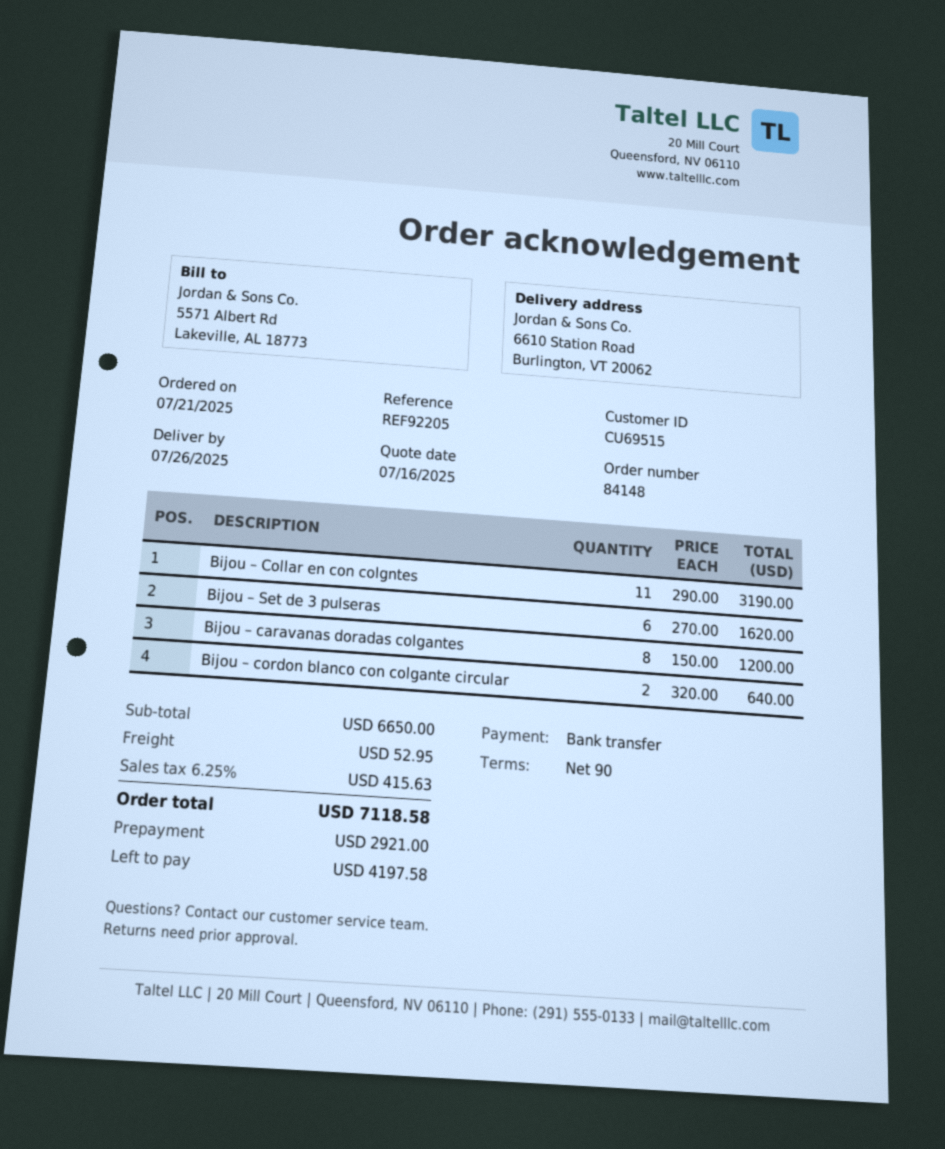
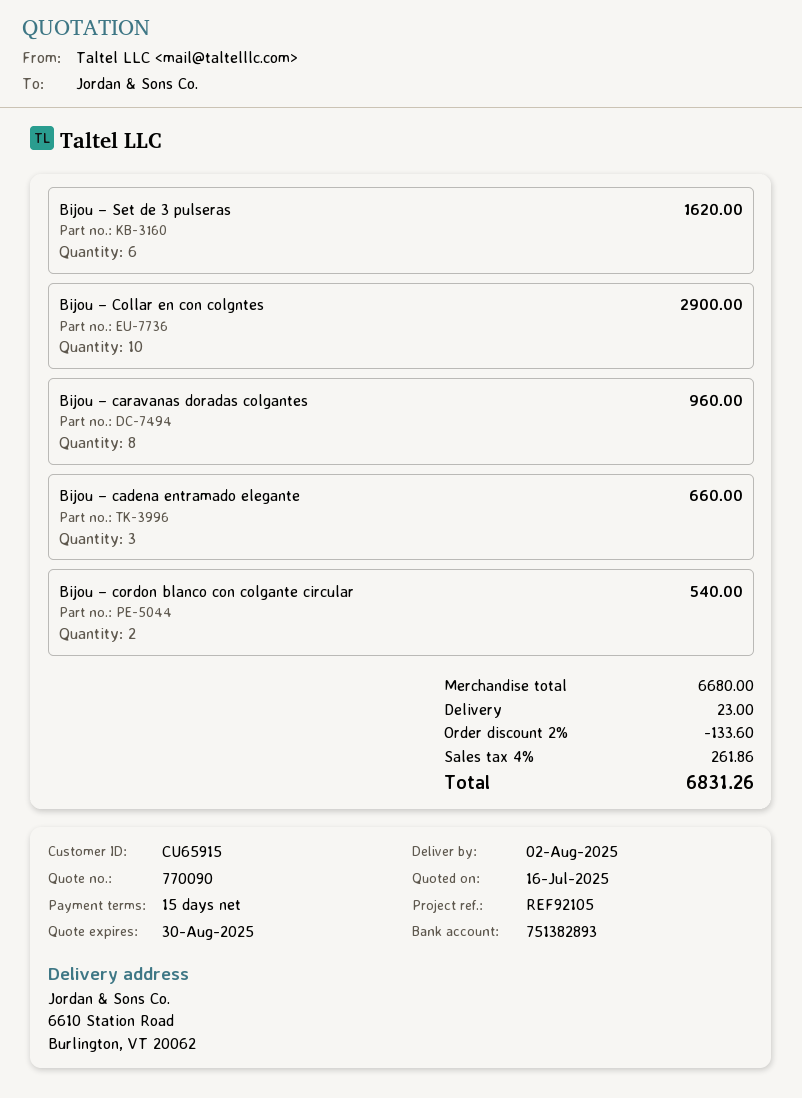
delivery date: 2025-07-26 -> 2025-08-02
payment terms: 90 days -> 15 days
customer number: CU69515 -> CU65915
reference: REF92205 -> REF92105
Bijou – Collar en con colgntes: 11 for 3190.00 -> 10 for 2900.00
Bijou – caravanas doradas colgantes: 8 for 1200.00 -> 8 for 960.00
Bijou – cordon blanco con colgante circular: 2 for 640.00 -> 2 for 540.00
Bijou – cadena entramado elegante: none -> 3 for 660.00
subtotal: 6650.00 -> 6680.00
discount: none -> 2% = 133.60
shipping: 52.95 -> 23.00
tax: 6.25% = 415.63 -> 4% = 261.86
total: 7118.58 -> 6831.26

